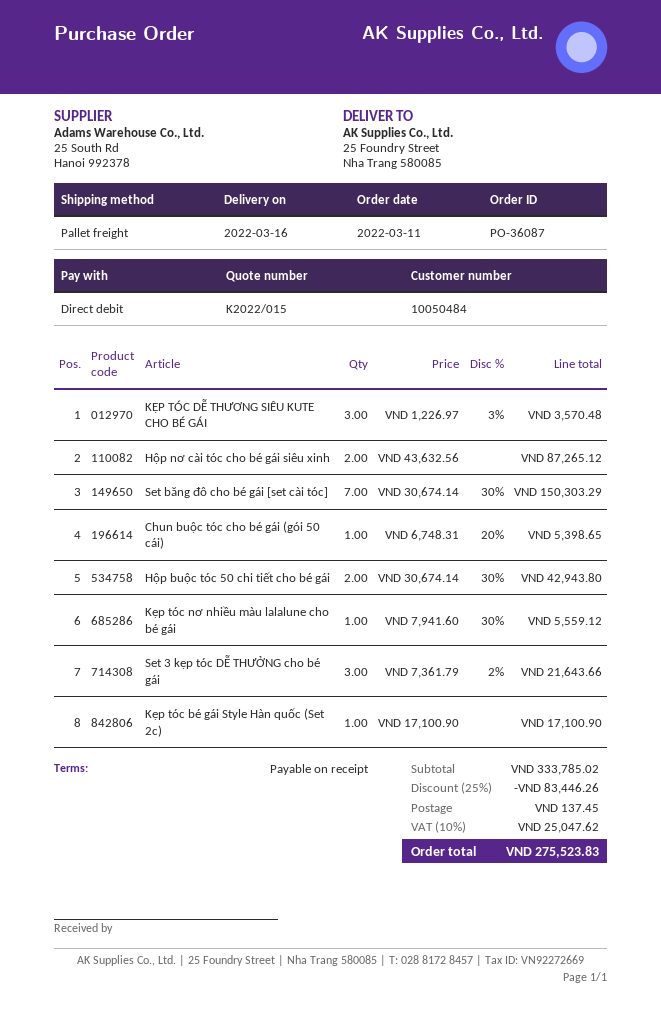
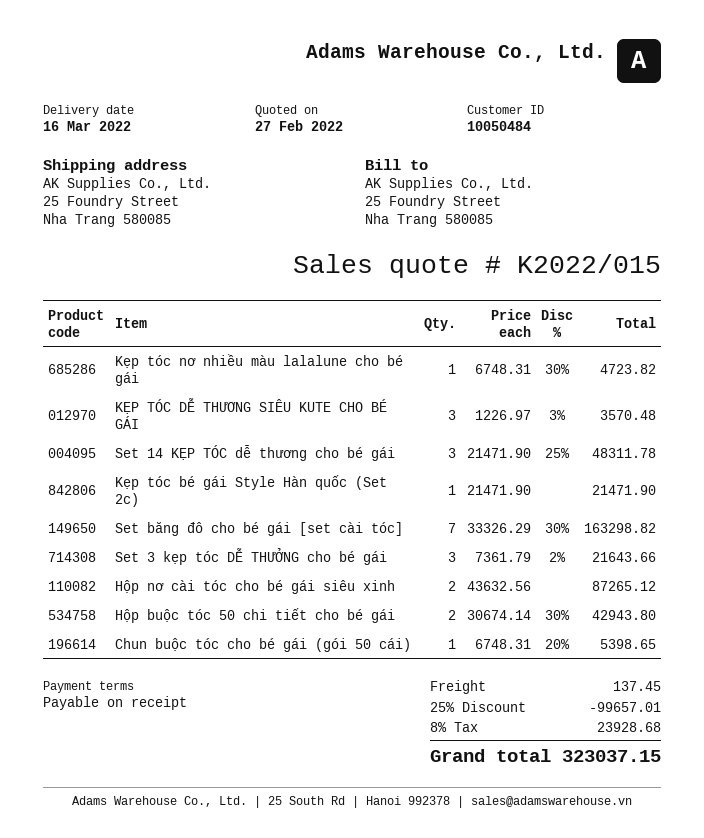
Set băng đô cho bé gái [set cài tóc]: 7 x 30674.14 - 30% = 150303.29 -> 7 x 33326.29 - 30% = 163298.82
Kẹp tóc nơ nhiều màu lalalune cho bé gái: 1 x 7941.60 - 30% = 5559.12 -> 1 x 6748.31 - 30% = 4723.82
Kẹp tóc bé gái Style Hàn quốc (Set 2c): 1 x 17100.90 = 17100.90 -> 1 x 21471.90 = 21471.90
Set 14 KẸP TÓC dễ thương cho bé gái: none -> 3 x 21471.90 - 25% = 48311.78
discount: 25% = 83446.26 -> 25% = 99657.01
tax: 10% = 25047.62 -> 8% = 23928.68
total: 275523.83 -> 323037.15

